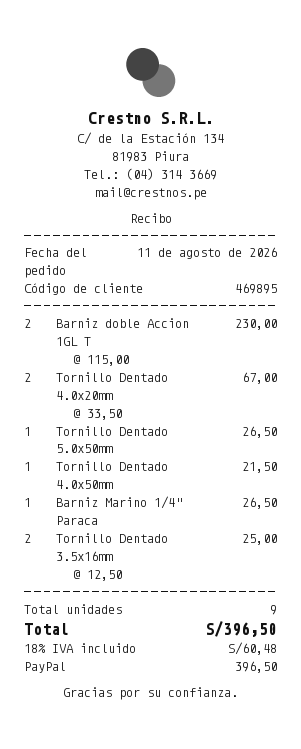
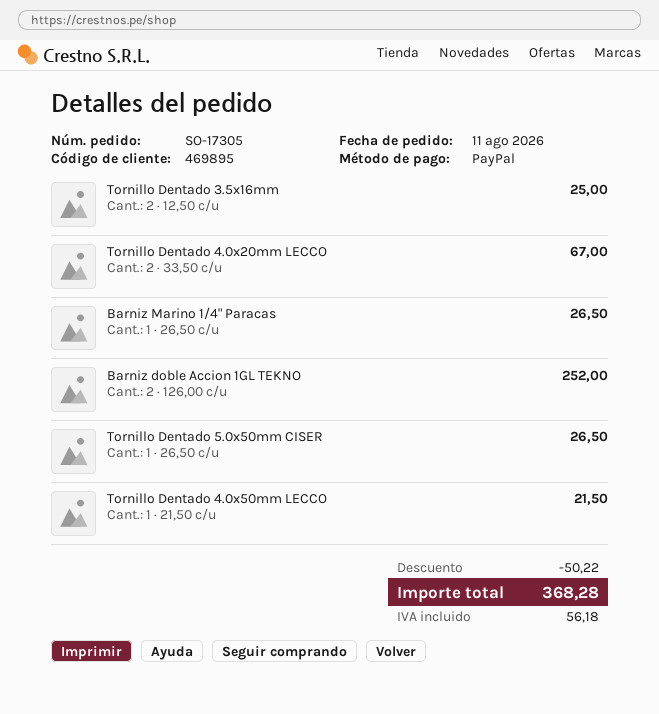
Barniz doble Accion 1GL T: 2 x 115.00 = 230.00 -> 2 x 126.00 = 252.00
discount: none -> 50.22
tax: 60.48 -> 56.18
total: 396.50 -> 368.28

